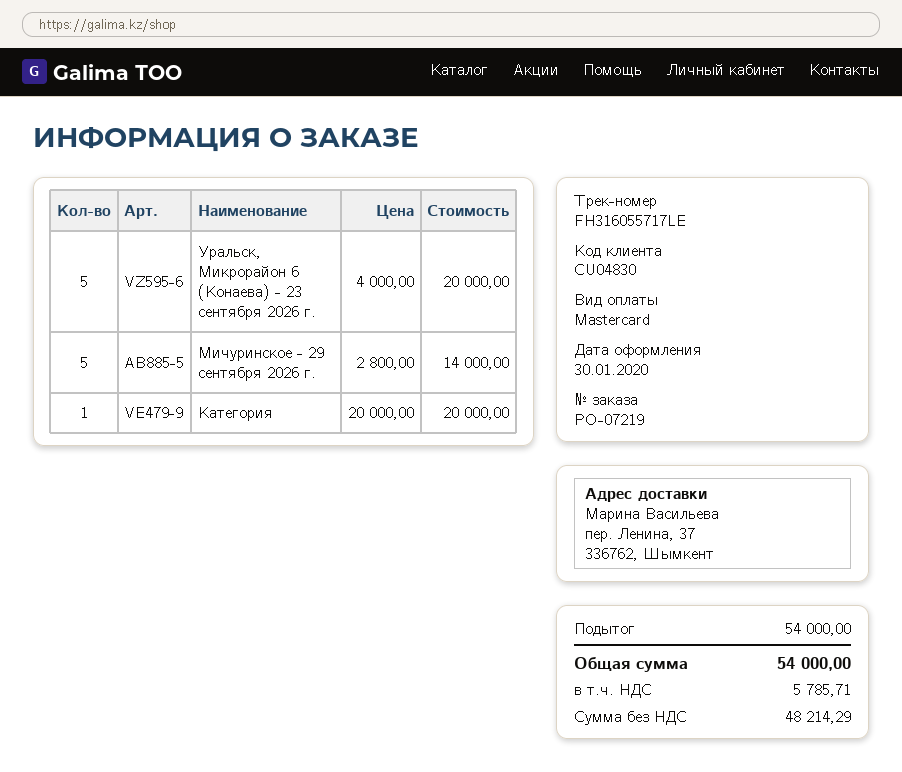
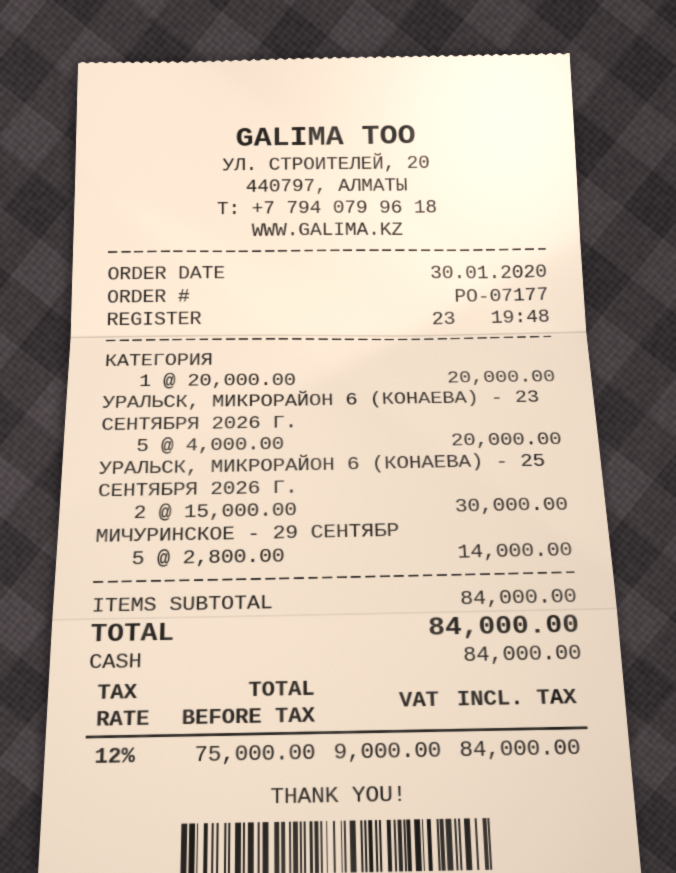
order number: PO-07219 -> PO-07177
payment method: Mastercard -> cash
УРАЛЬСК, МИКРОРАЙОН 6 (КОНАЕВА) - 25 СЕНТЯБРЯ 2026 Г.: none -> 2 x 15000.00 = 30000.00
subtotal: 54000.00 -> 84000.00
net: 48214.29 -> 75000.00
tax: 5785.71 -> 9000.00
total: 54000.00 -> 84000.00

